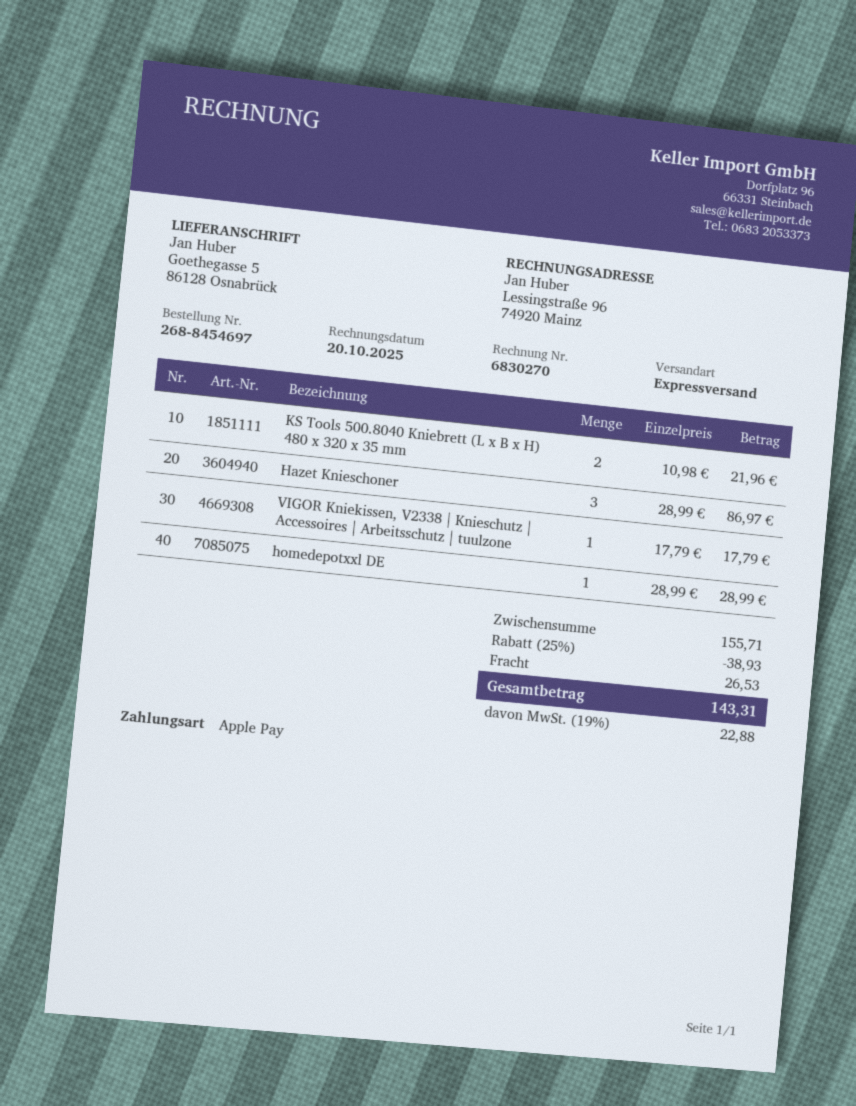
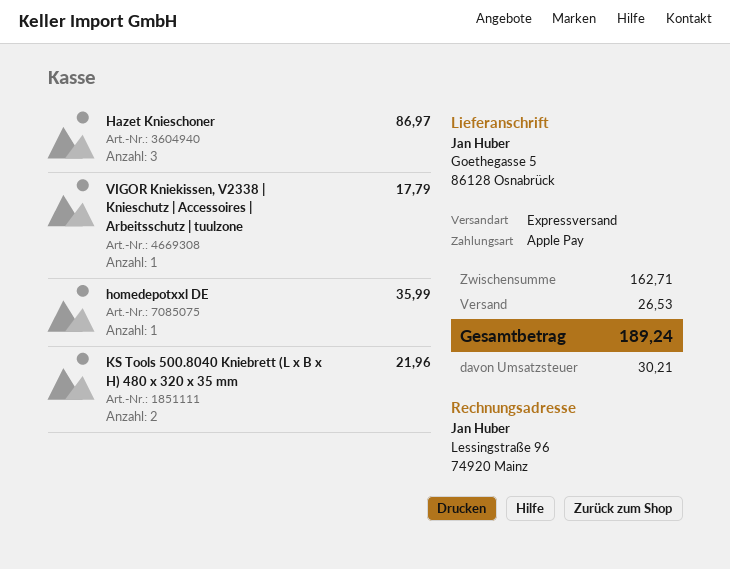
homedepotxxl DE: 1 for 28.99 -> 1 for 35.99
subtotal: 155.71 -> 162.71
discount: 25% = 38.93 -> none
tax: 22.88 -> 30.21
total: 143.31 -> 189.24

